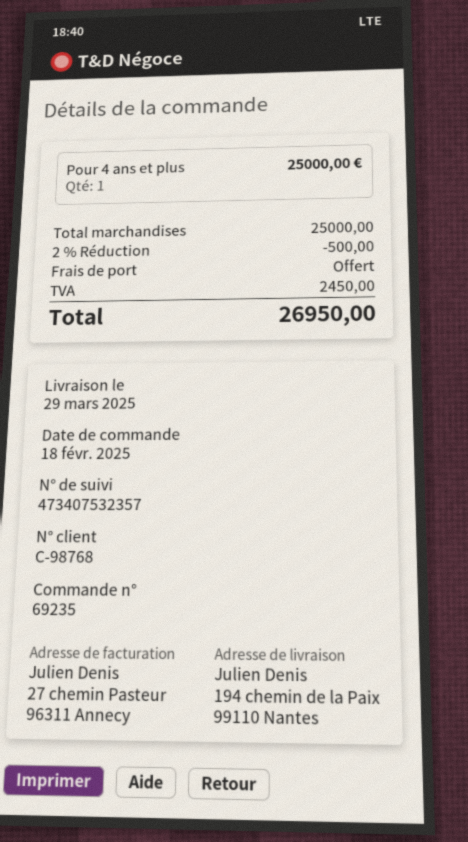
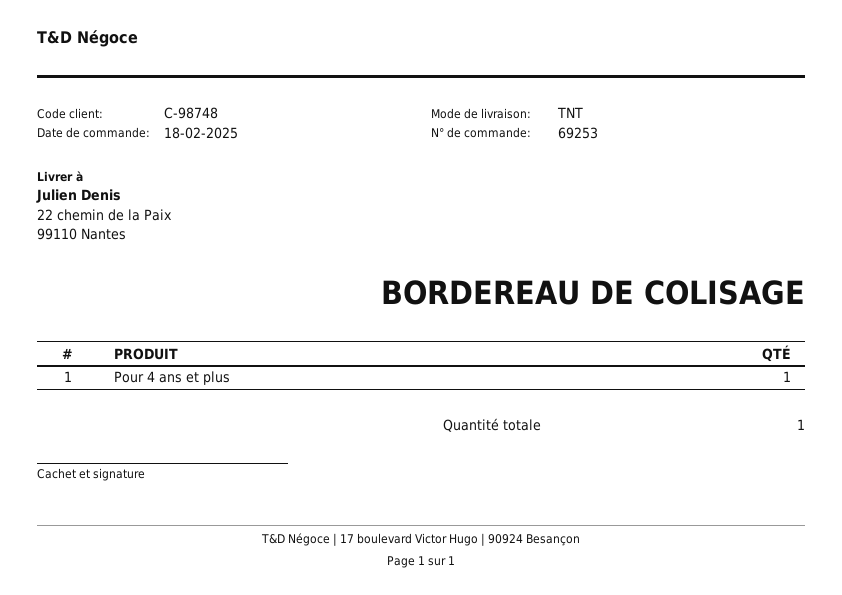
order number: 69235 -> 69253
customer number: C-98768 -> C-98748
ship to: 194 chemin de la Paix, 99110 Nantes -> 22 chemin de la Paix, 99110 Nantes

